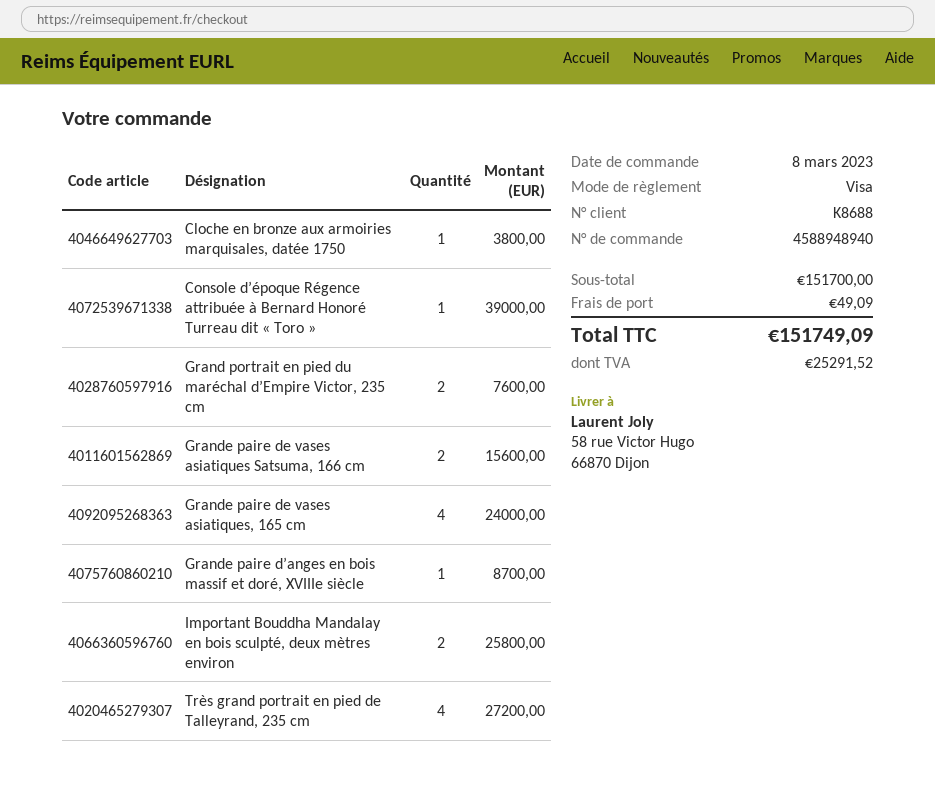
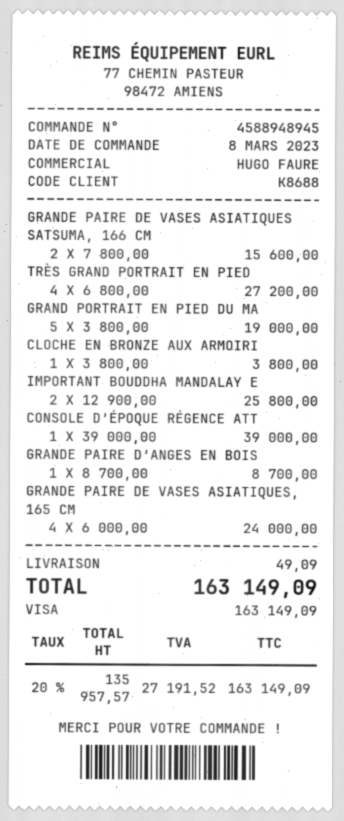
order number: 4588948940 -> 4588948945
Grand portrait en pied du maréchal d’Empire Victor, 235 cm: 2 for 7600.00 -> 5 for 19000.00
tax: 25291.52 -> 27191.52
total: 151749.09 -> 163149.09

